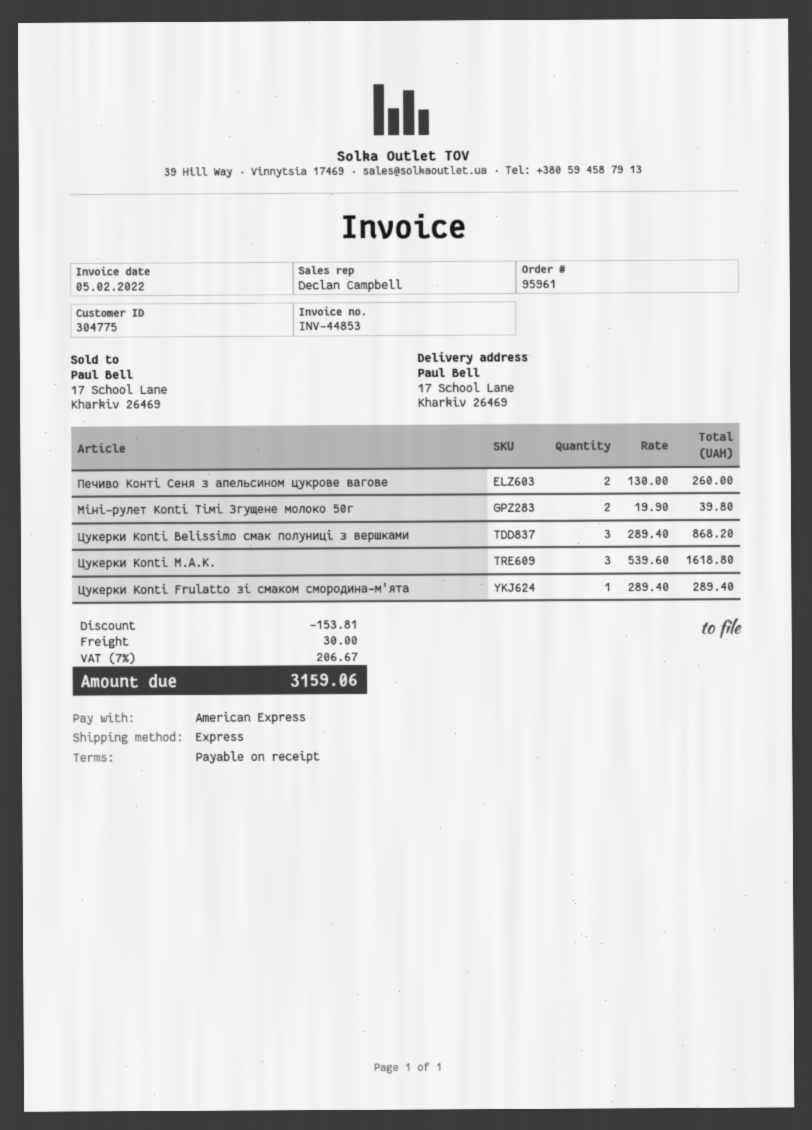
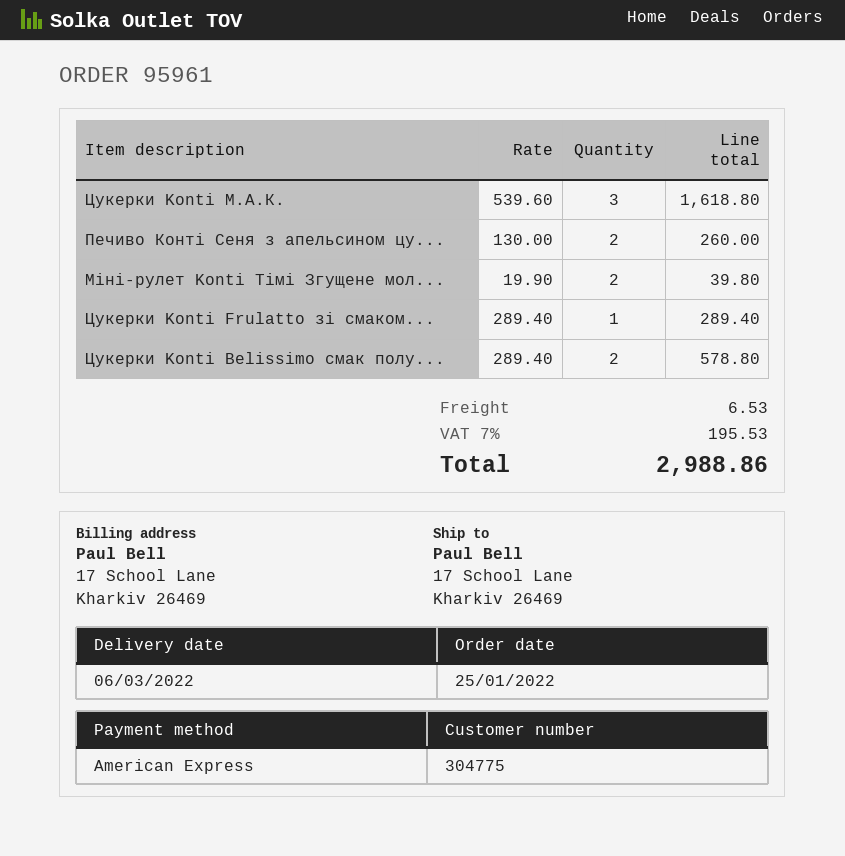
Цукерки Konti Belissimo смак полуниці з вершками: 3 x 289.40 = 868.20 -> 2 x 289.40 = 578.80
discount: 153.81 -> none
shipping: 30.00 -> 6.53
tax: 7% = 206.67 -> 7% = 195.53
total: 3159.06 -> 2988.86

